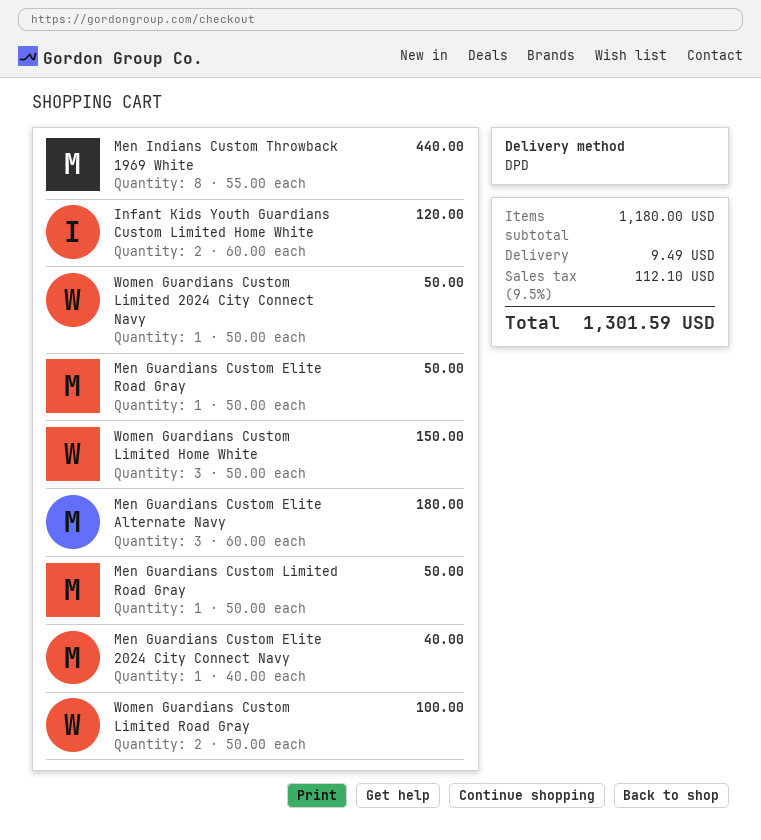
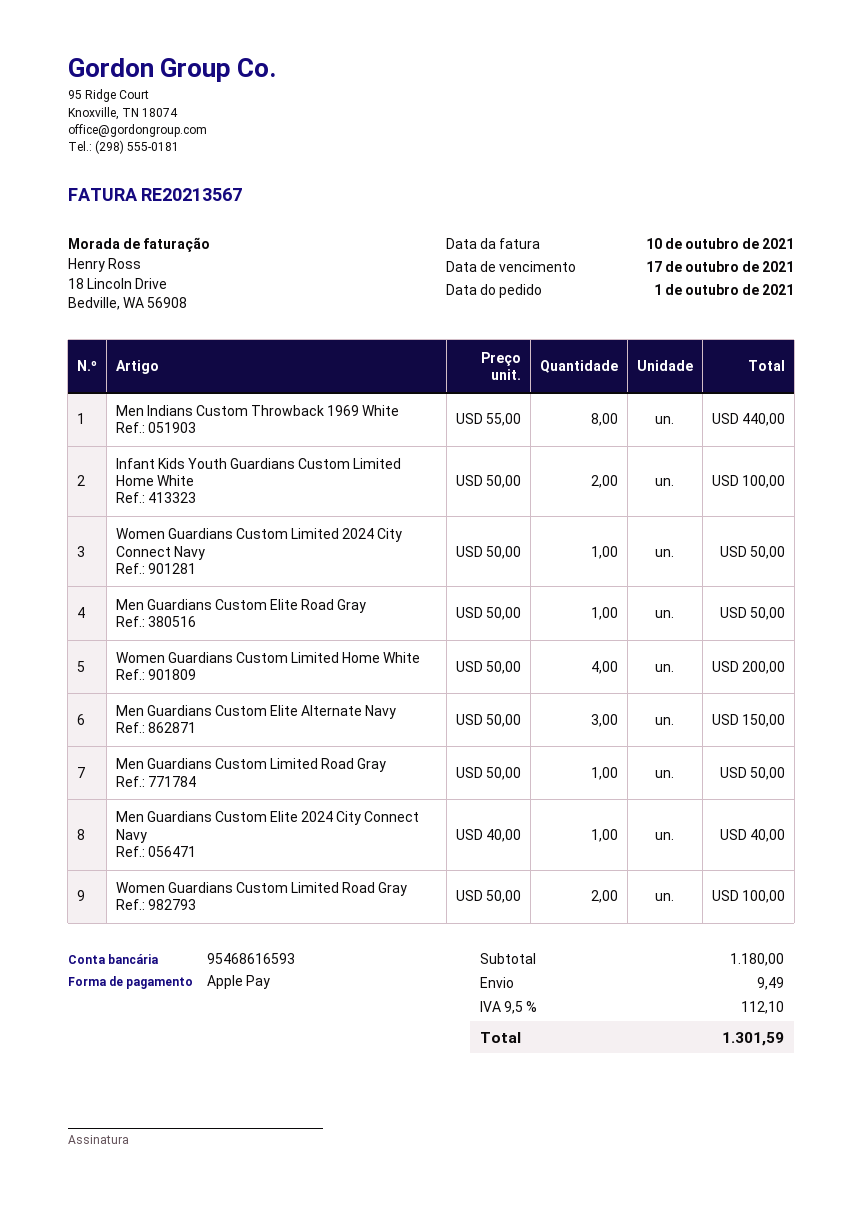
Infant Kids Youth Guardians Custom Limited Home White: 2 x 60.00 = 120.00 -> 2 x 50.00 = 100.00
Women Guardians Custom Limited Home White: 3 x 50.00 = 150.00 -> 4 x 50.00 = 200.00
Men Guardians Custom Elite Alternate Navy: 3 x 60.00 = 180.00 -> 3 x 50.00 = 150.00

